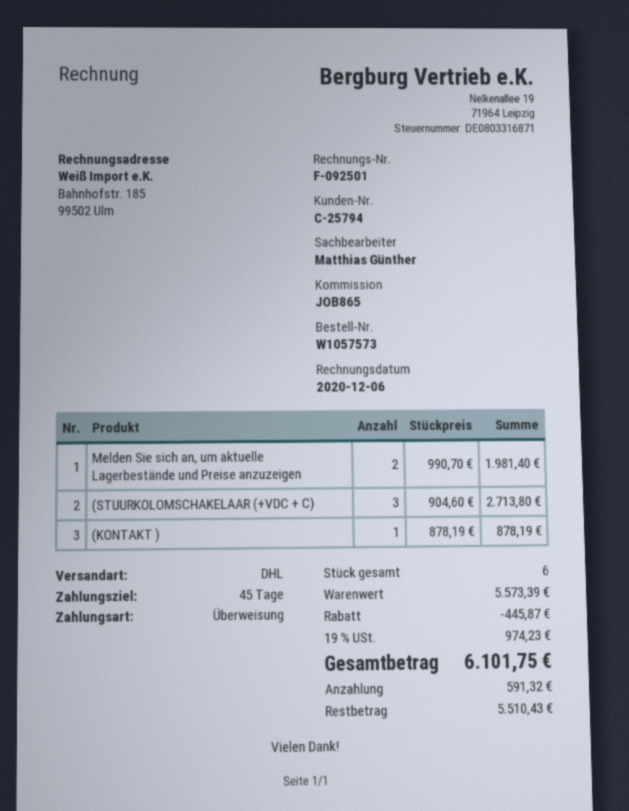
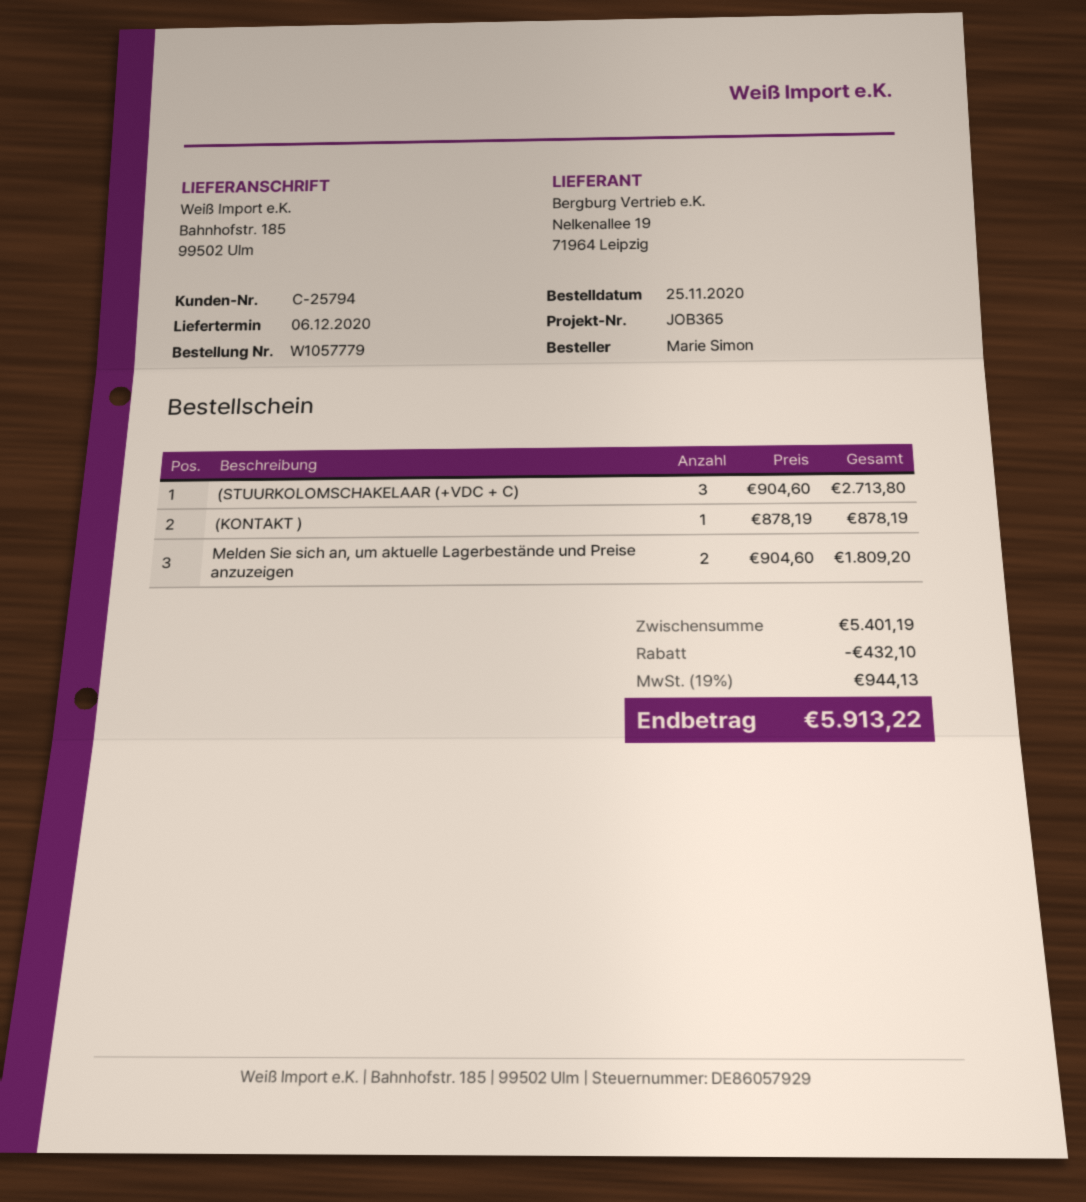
order number: W1057573 -> W1057779
reference: JOB865 -> JOB365
Melden Sie sich an, um aktuelle Lagerbestände und Preise anzuzeigen: 2 x 990.70 = 1981.40 -> 2 x 904.60 = 1809.20
subtotal: 5573.39 -> 5401.19
discount: 445.87 -> 432.10
tax: 19% = 974.23 -> 19% = 944.13
total: 6101.75 -> 5913.22

